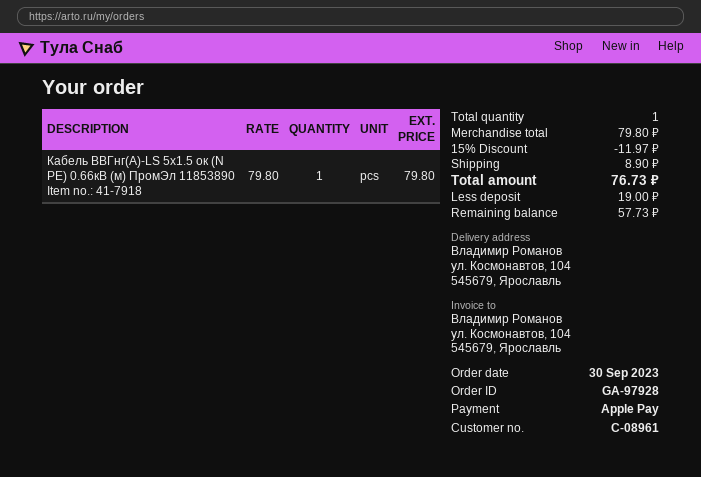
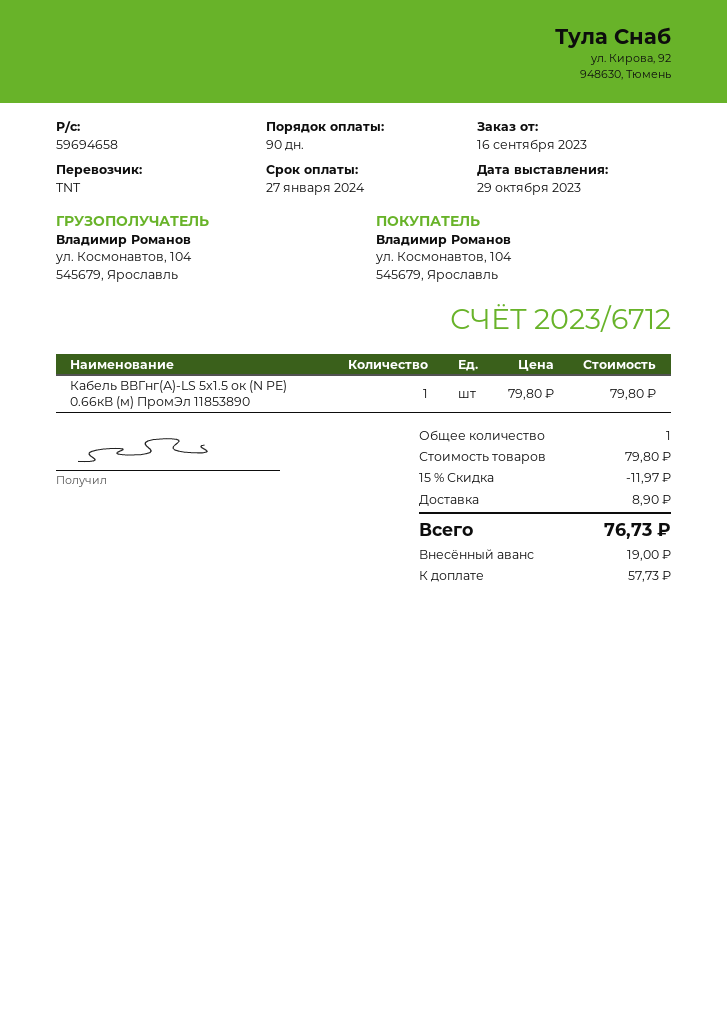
order date: 2023-09-30 -> 2023-09-16

